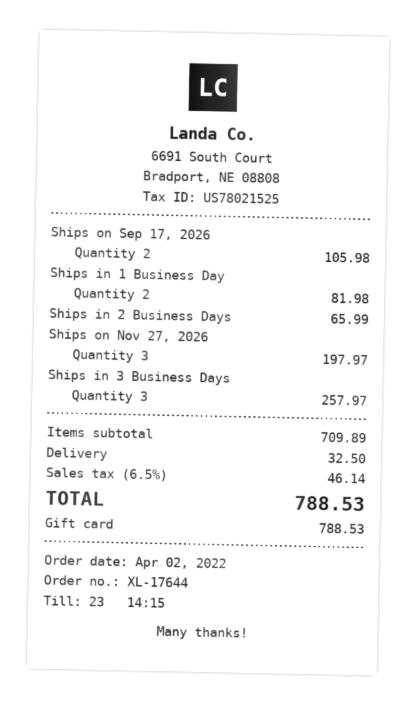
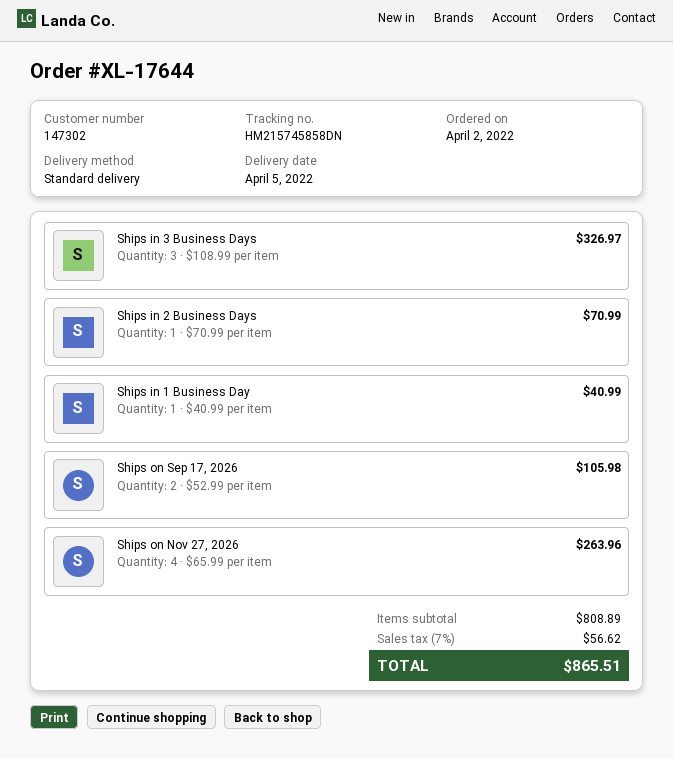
Ships in 1 Business Day: 2 for 81.98 -> 1 for 40.99
Ships in 2 Business Days: 1 for 65.99 -> 1 for 70.99
Ships on Nov 27, 2026: 3 for 197.97 -> 4 for 263.96
Ships in 3 Business Days: 3 for 257.97 -> 3 for 326.97
subtotal: 709.89 -> 808.89
shipping: 32.50 -> none
tax: 6.5% = 46.14 -> 7% = 56.62
total: 788.53 -> 865.51

